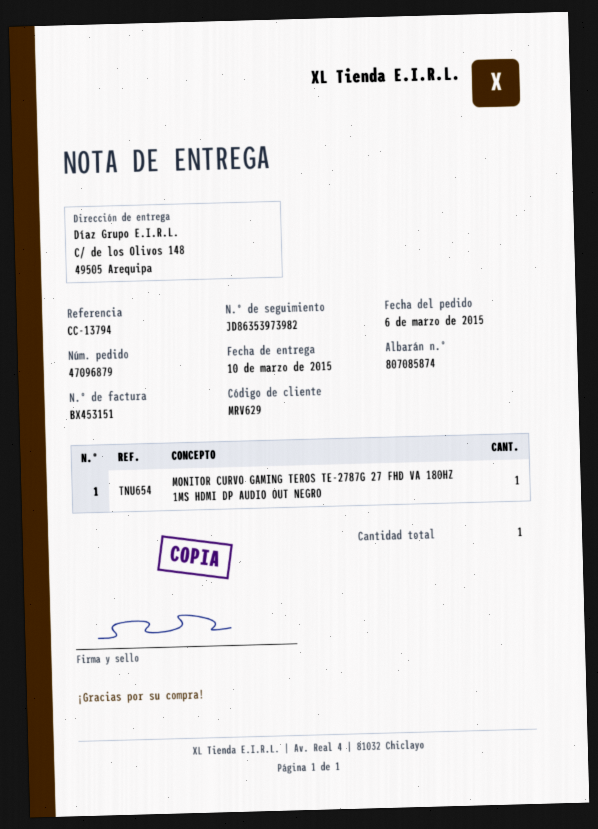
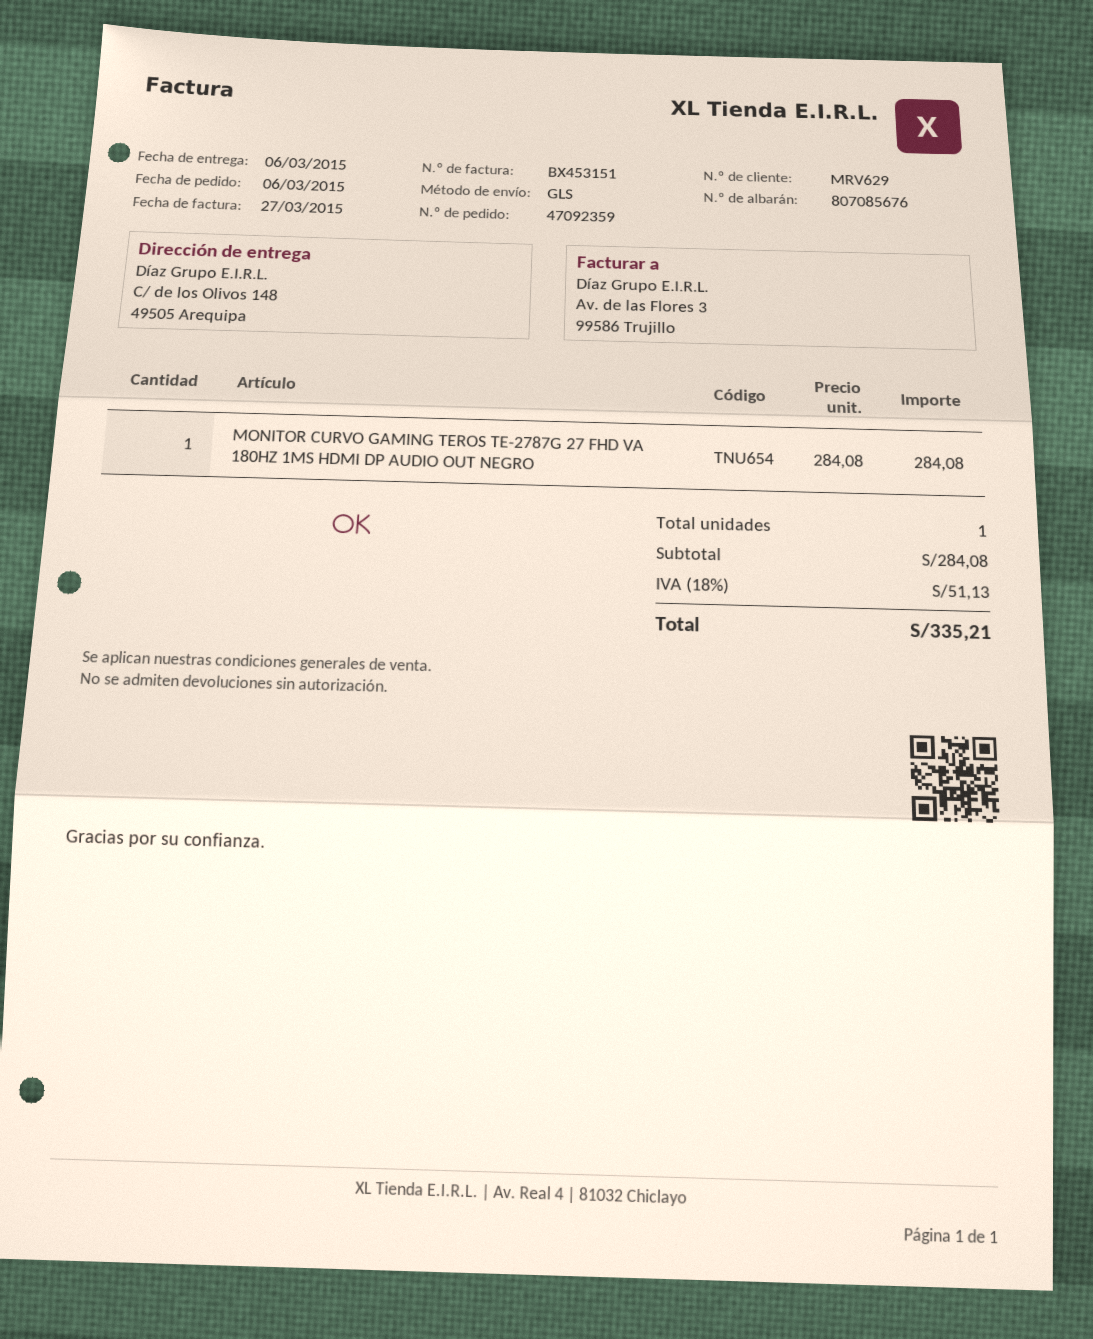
order number: 47096879 -> 47092359
delivery note number: 807085874 -> 807085676
delivery date: 2015-03-10 -> 2015-03-06

